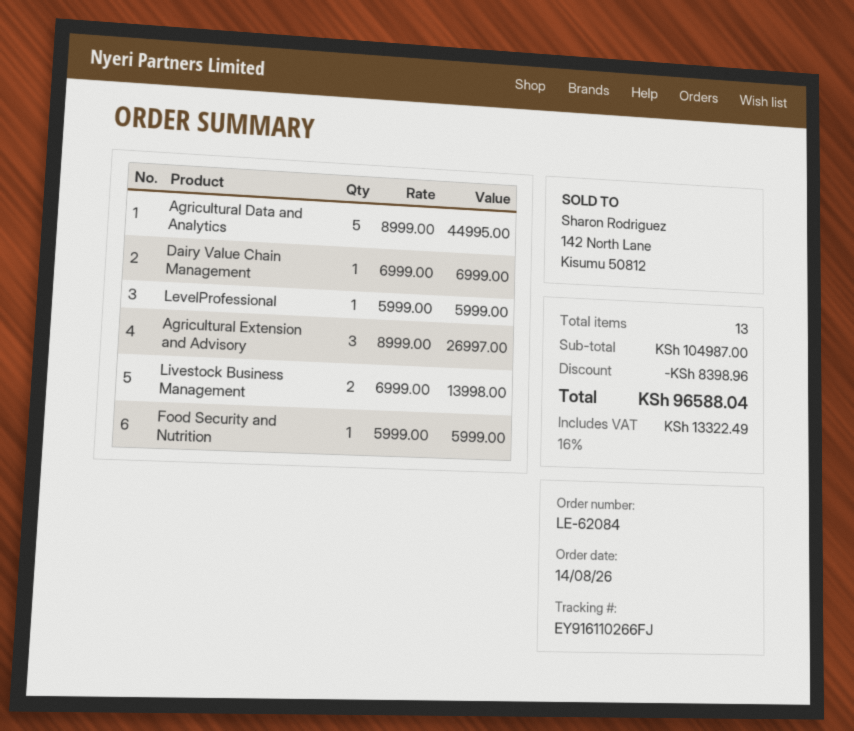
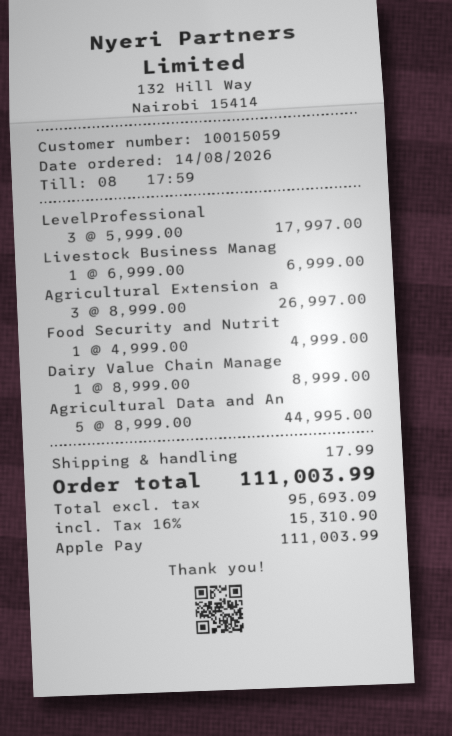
Dairy Value Chain Management: 1 x 6999.00 = 6999.00 -> 1 x 8999.00 = 8999.00
LevelProfessional: 1 x 5999.00 = 5999.00 -> 3 x 5999.00 = 17997.00
Livestock Business Management: 2 x 6999.00 = 13998.00 -> 1 x 6999.00 = 6999.00
Food Security and Nutrition: 1 x 5999.00 = 5999.00 -> 1 x 4999.00 = 4999.00
discount: 8398.96 -> none
shipping: none -> 17.99
tax: 16% = 13322.49 -> 16% = 15310.90
total: 96588.04 -> 111003.99

